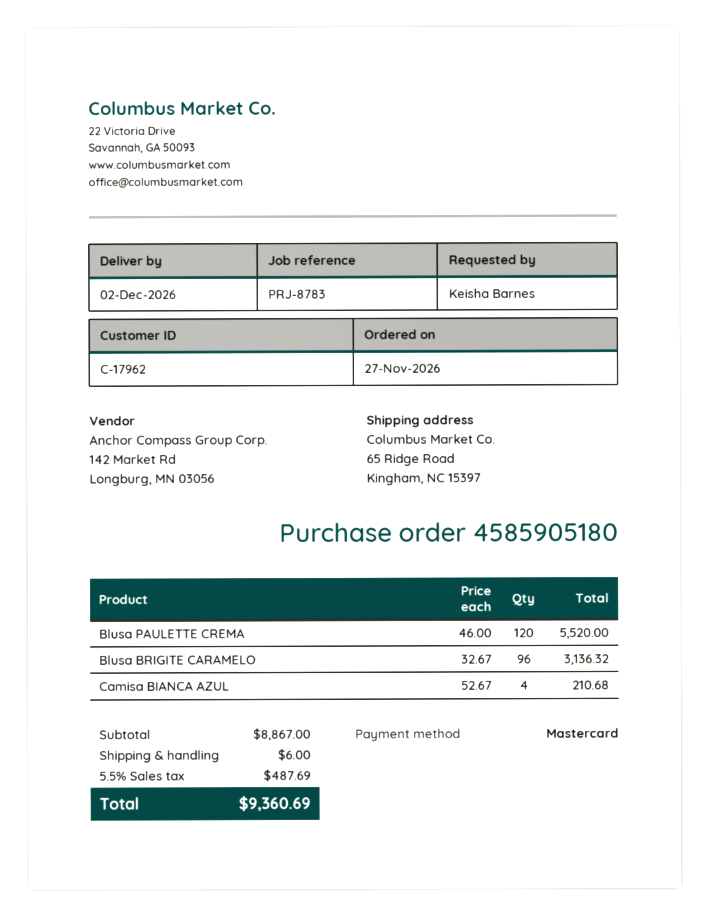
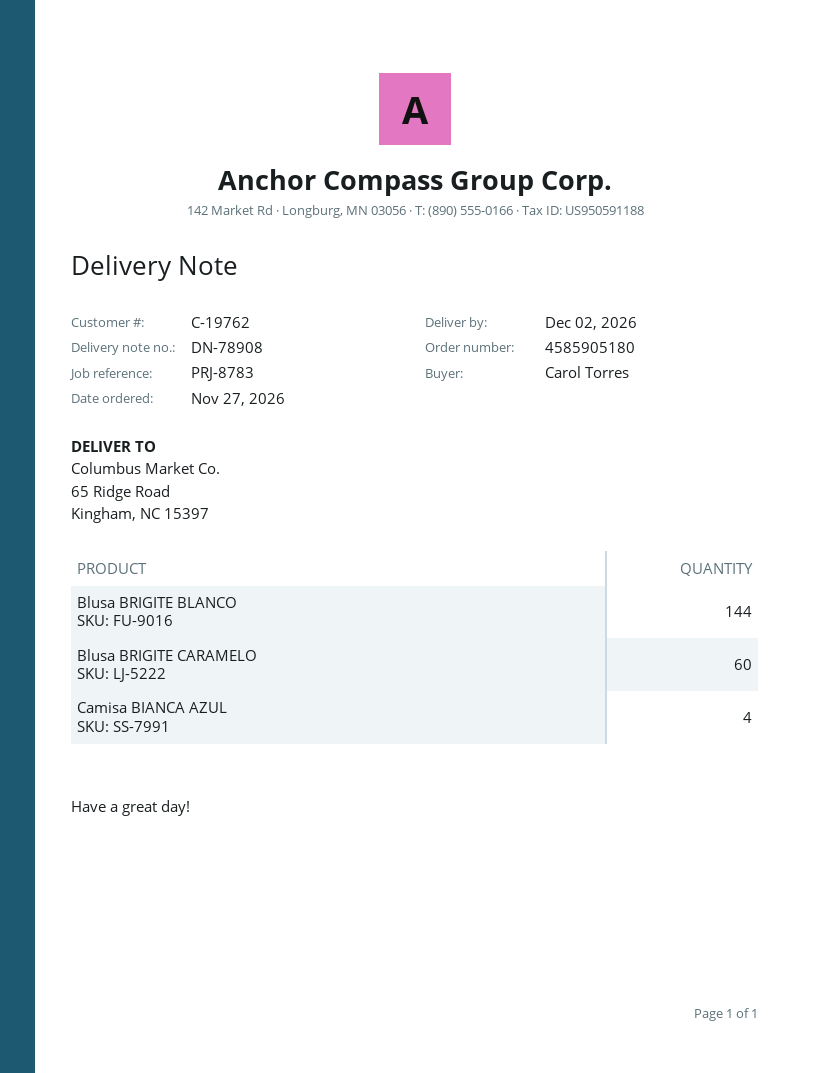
customer number: C-17962 -> C-19762
ordered by: Keisha Barnes -> Carol Torres
Blusa PAULETTE CREMA: 120 -> none
Blusa BRIGITE CARAMELO: 96 -> 60
Blusa BRIGITE BLANCO: none -> 144

